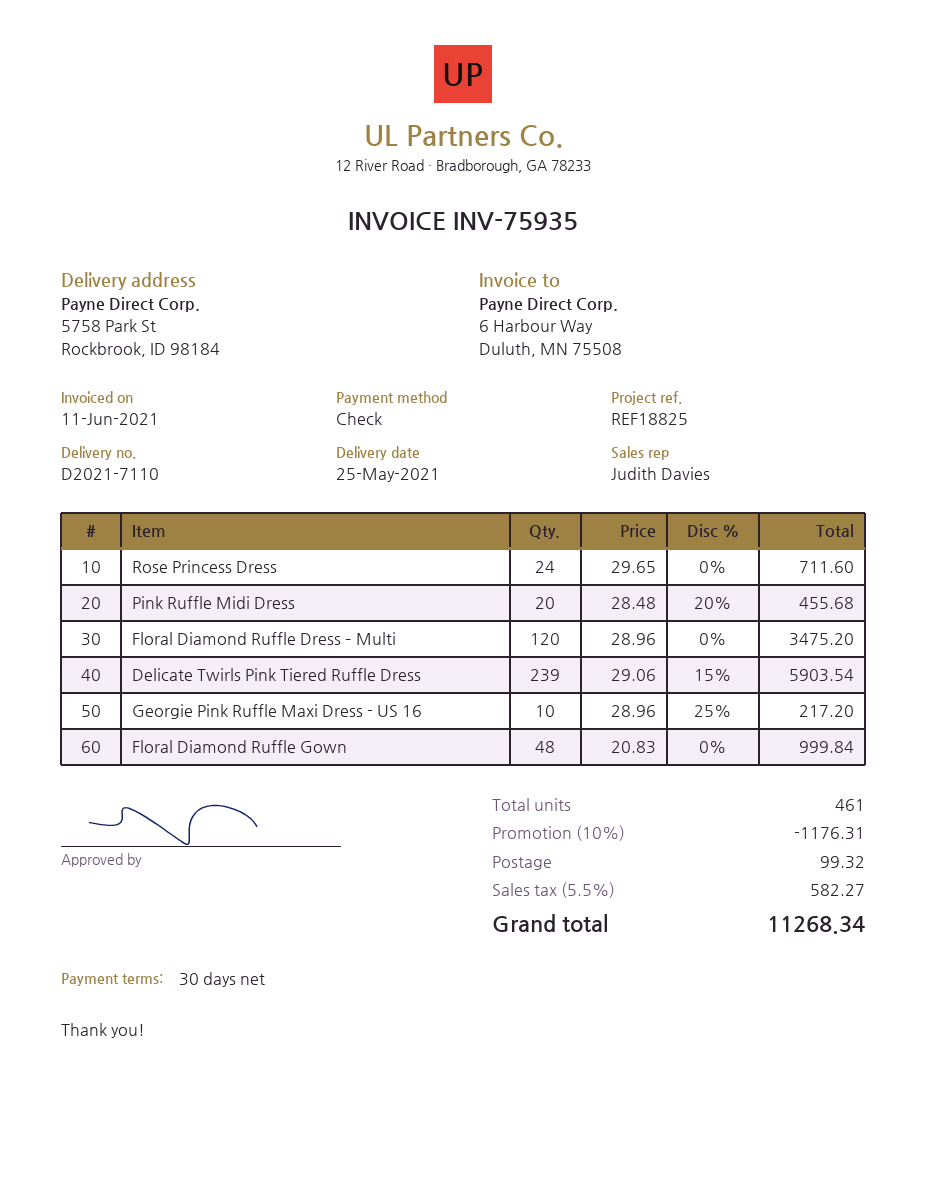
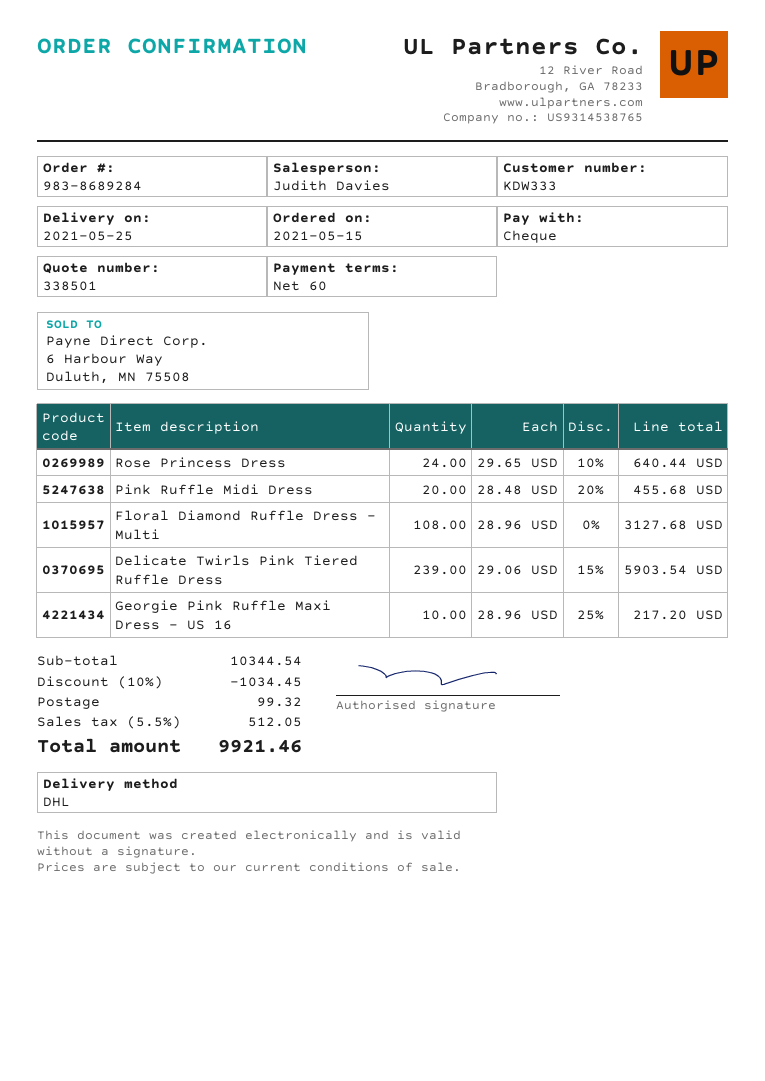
payment terms: 30 days -> 60 days
Rose Princess Dress: 24 x 29.65 = 711.60 -> 24 x 29.65 - 10% = 640.44
Floral Diamond Ruffle Dress – Multi: 120 x 28.96 = 3475.20 -> 108 x 28.96 = 3127.68
Floral Diamond Ruffle Gown: 48 x 20.83 = 999.84 -> none
discount: 10% = 1176.31 -> 10% = 1034.45
tax: 5.5% = 582.27 -> 5.5% = 512.05
total: 11268.34 -> 9921.46

